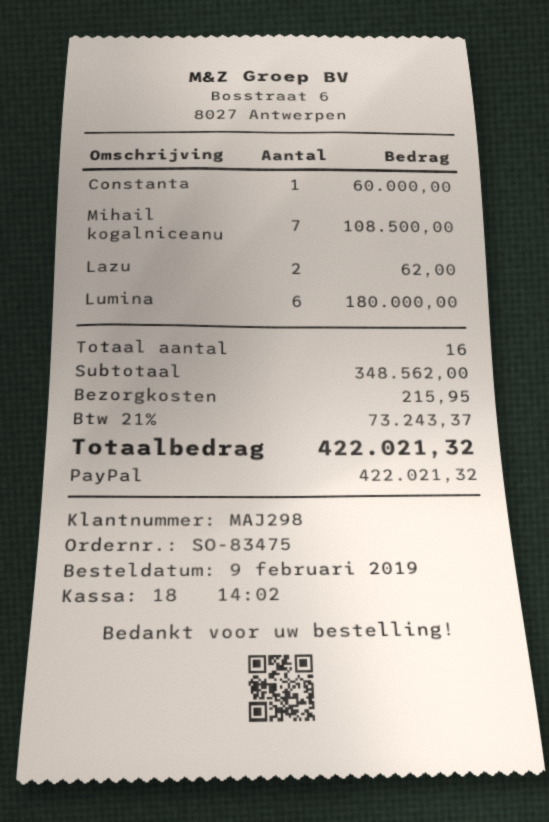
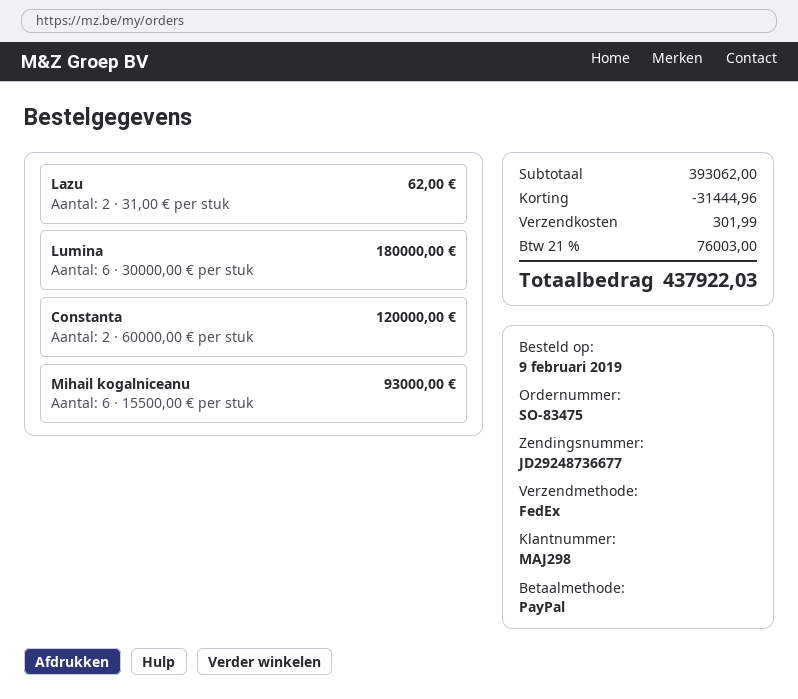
Constanta: 1 for 60000.00 -> 2 for 120000.00
Mihail kogalniceanu: 7 for 108500.00 -> 6 for 93000.00
subtotal: 348562.00 -> 393062.00
discount: none -> 31444.96
shipping: 215.95 -> 301.99
tax: 21% = 73243.37 -> 21% = 76003.00
total: 422021.32 -> 437922.03

